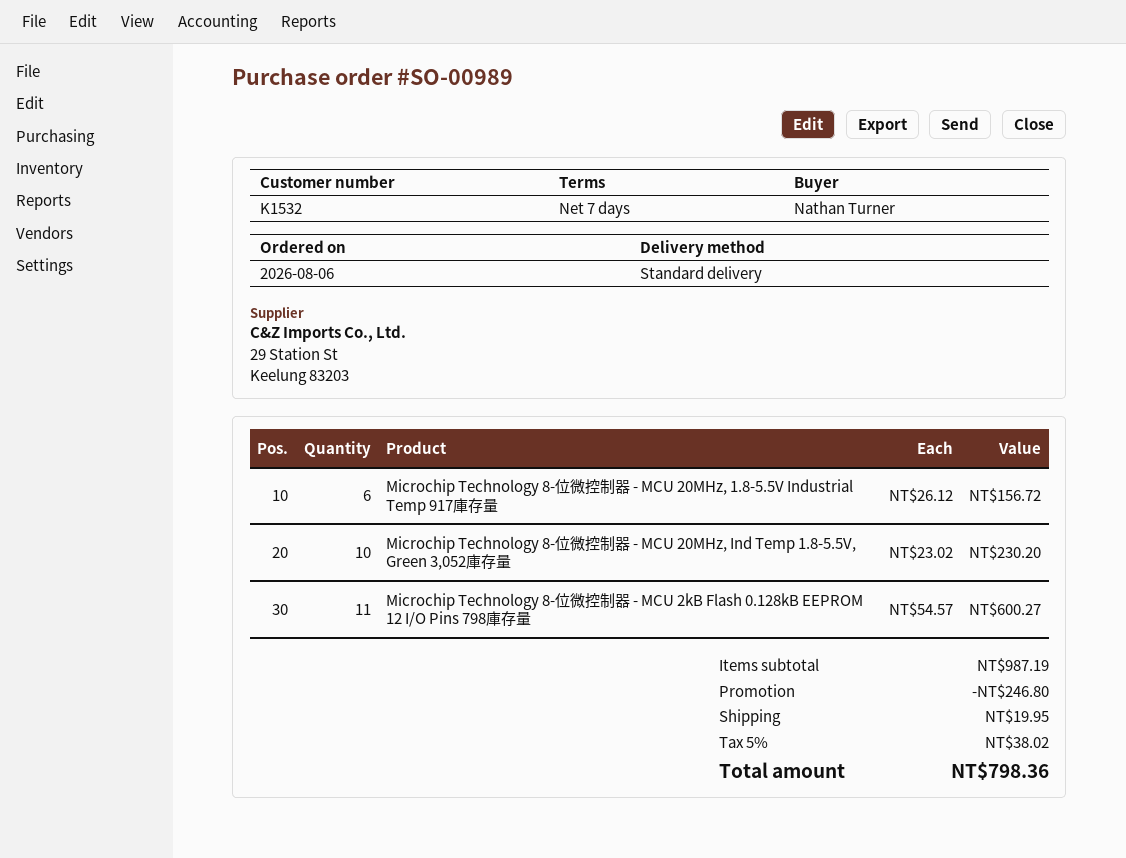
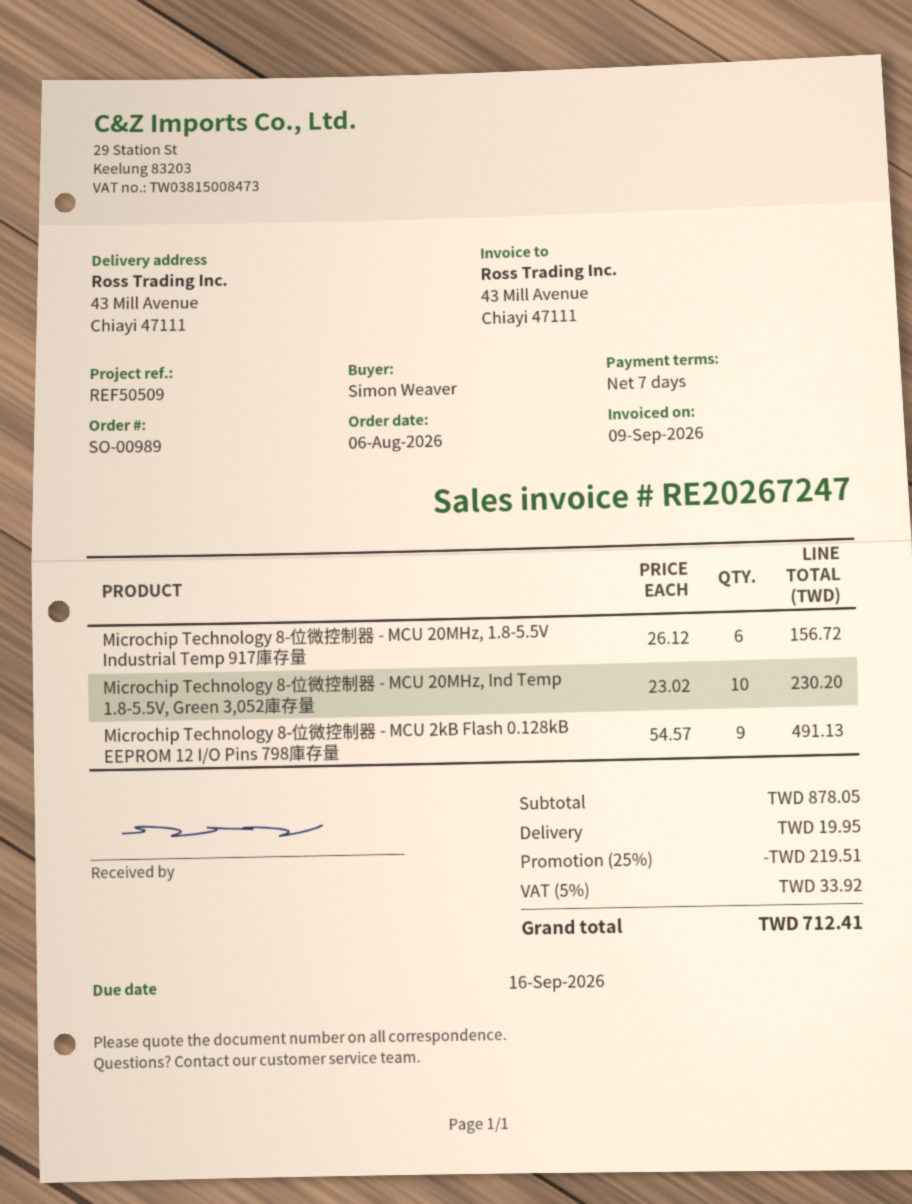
ordered by: Nathan Turner -> Simon Weaver
Microchip Technology 8-位微控制器 - MCU 2kB Flash 0.128kB EEPROM 12 I/O Pins 798庫存量: 11 x 54.57 = 600.27 -> 9 x 54.57 = 491.13
subtotal: 987.19 -> 878.05
discount: 246.80 -> 219.51
tax: 5% = 38.02 -> 5% = 33.92
total: 798.36 -> 712.41

